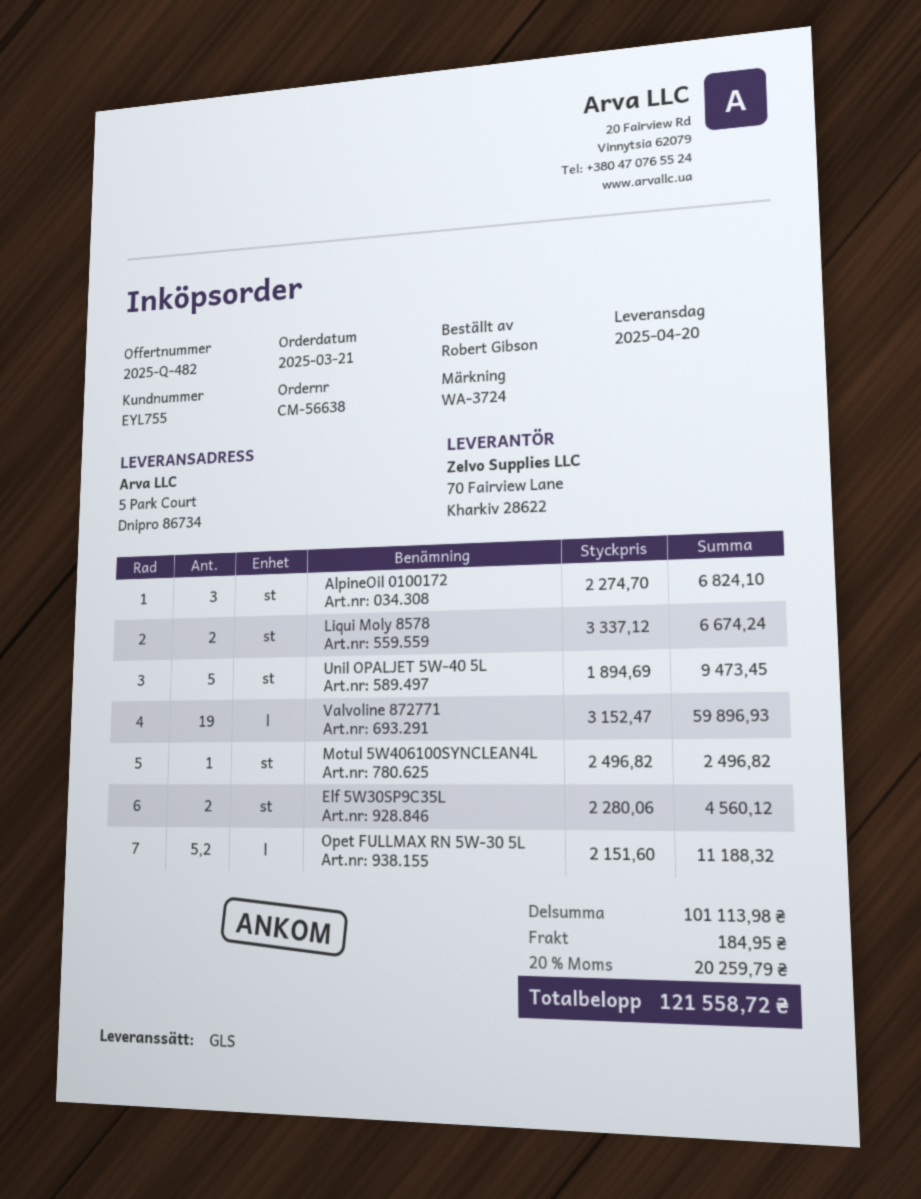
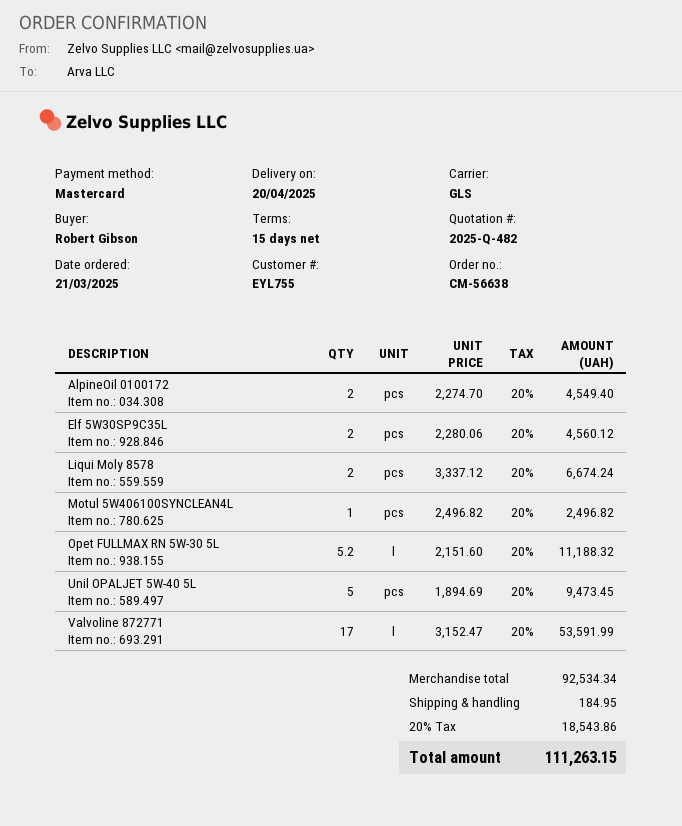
AlpineOil 0100172: 3 x 2274.70 = 6824.10 -> 2 x 2274.70 = 4549.40
Valvoline 872771: 19 x 3152.47 = 59896.93 -> 17 x 3152.47 = 53591.99
subtotal: 101113.98 -> 92534.34
tax: 20% = 20259.79 -> 20% = 18543.86
total: 121558.72 -> 111263.15

